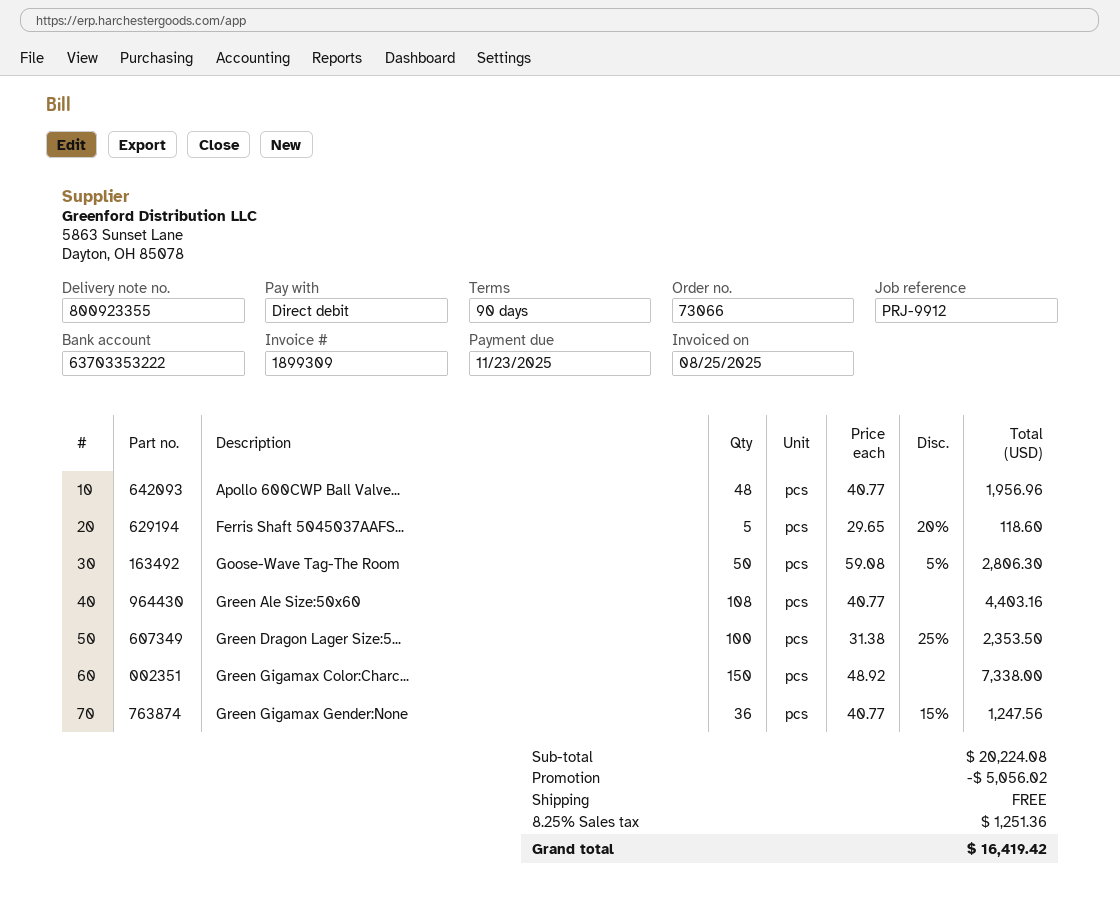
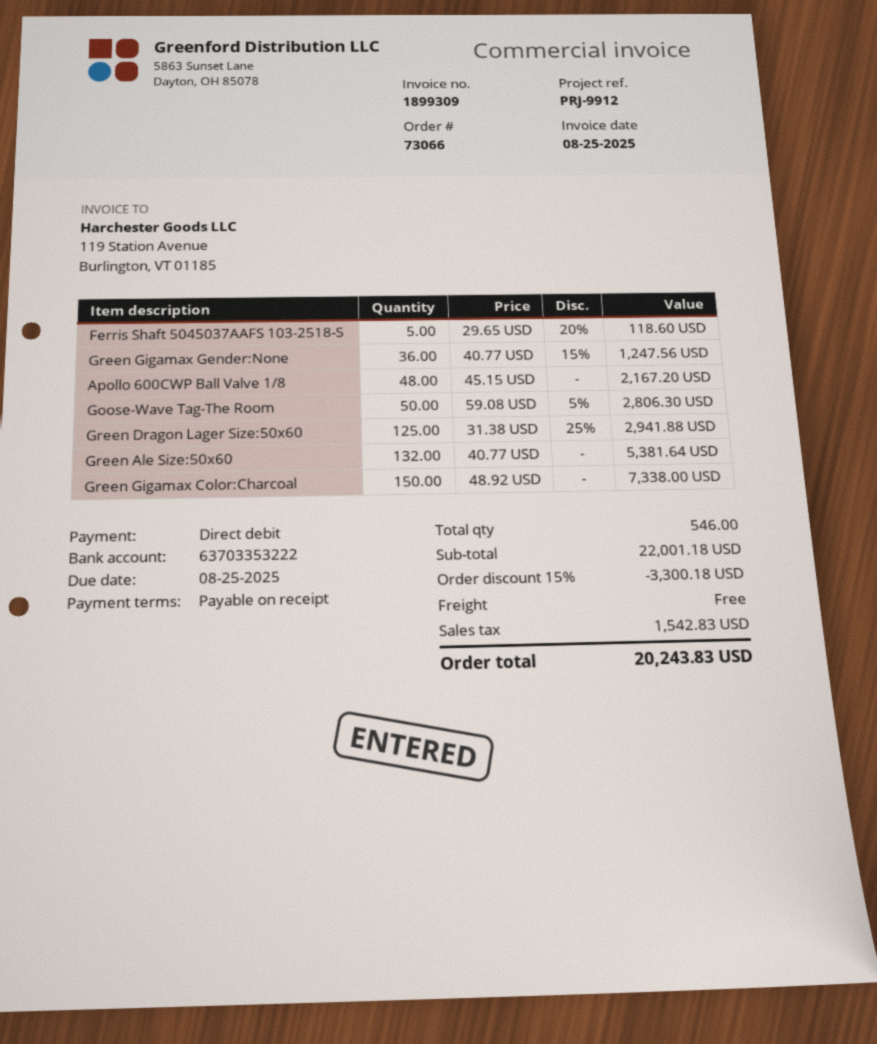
payment terms: 90 days -> on receipt
due date: 2025-11-23 -> 2025-08-25
Apollo 600CWP Ball Valve...: 48 x 40.77 = 1956.96 -> 48 x 45.15 = 2167.20
Green Ale Size:50x60: 108 x 40.77 = 4403.16 -> 132 x 40.77 = 5381.64
Green Dragon Lager Size:5...: 100 x 31.38 - 25% = 2353.50 -> 125 x 31.38 - 25% = 2941.88
subtotal: 20224.08 -> 22001.18
discount: 5056.02 -> 3300.18
tax: 1251.36 -> 1542.83
total: 16419.42 -> 20243.83

